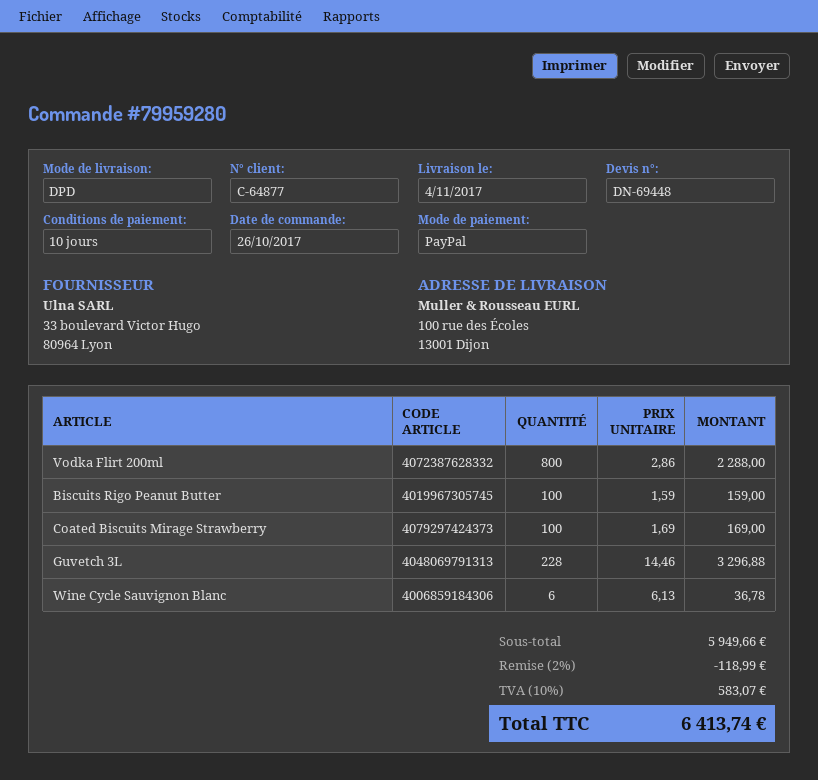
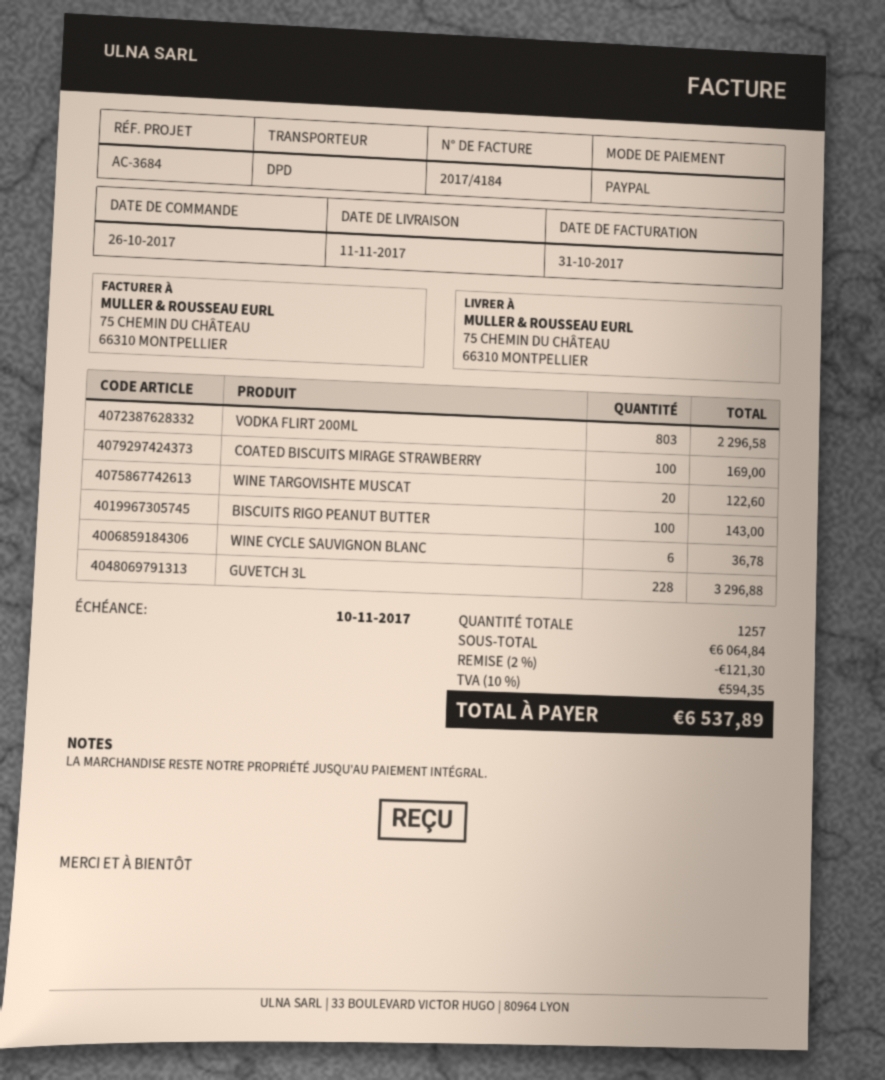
delivery date: 2017-11-04 -> 2017-11-11
ship to: 100 rue des Écoles, 13001 Dijon -> 75 CHEMIN DU CHÂTEAU, 66310 MONTPELLIER
Vodka Flirt 200ml: 800 for 2288.00 -> 803 for 2296.58
Biscuits Rigo Peanut Butter: 100 for 159.00 -> 100 for 143.00
WINE TARGOVISHTE MUSCAT: none -> 20 for 122.60
subtotal: 5949.66 -> 6064.84
discount: 2% = 118.99 -> 2% = 121.30
tax: 10% = 583.07 -> 10% = 594.35
total: 6413.74 -> 6537.89

